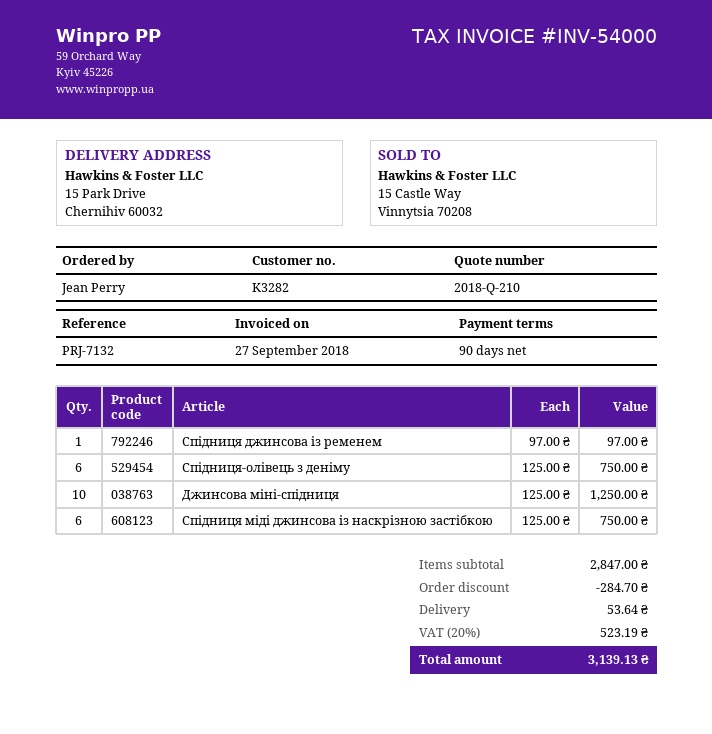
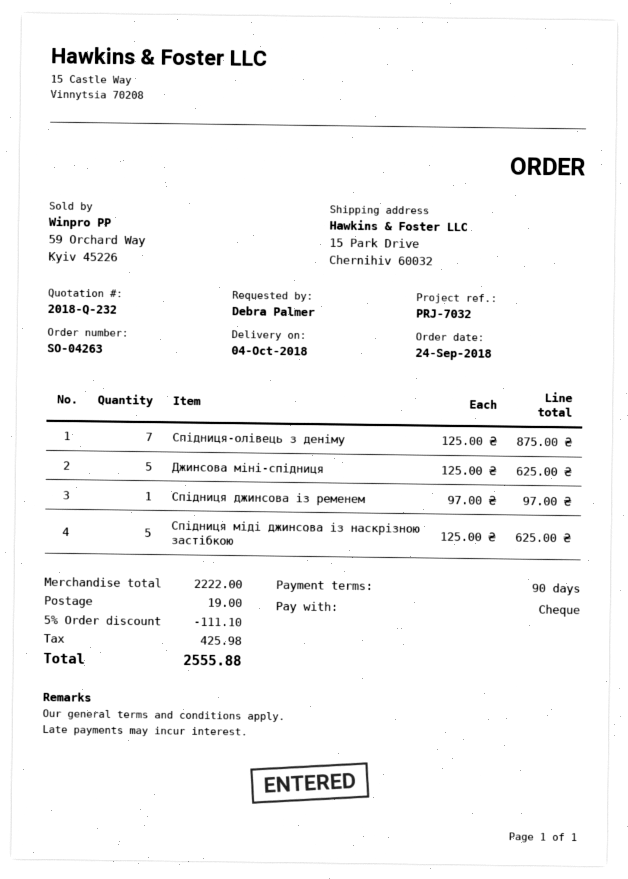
quote number: 2018-Q-210 -> 2018-Q-232
reference: PRJ-7132 -> PRJ-7032
ordered by: Jean Perry -> Debra Palmer
Спідниця-олівець з деніму: 6 x 125.00 = 750.00 -> 7 x 125.00 = 875.00
Джинсова міні-спідниця: 10 x 125.00 = 1250.00 -> 5 x 125.00 = 625.00
Спідниця міді джинсова із наскрізною застібкою: 6 x 125.00 = 750.00 -> 5 x 125.00 = 625.00
subtotal: 2847.00 -> 2222.00
discount: 284.70 -> 111.10
shipping: 53.64 -> 19.00
tax: 523.19 -> 425.98
total: 3139.13 -> 2555.88

